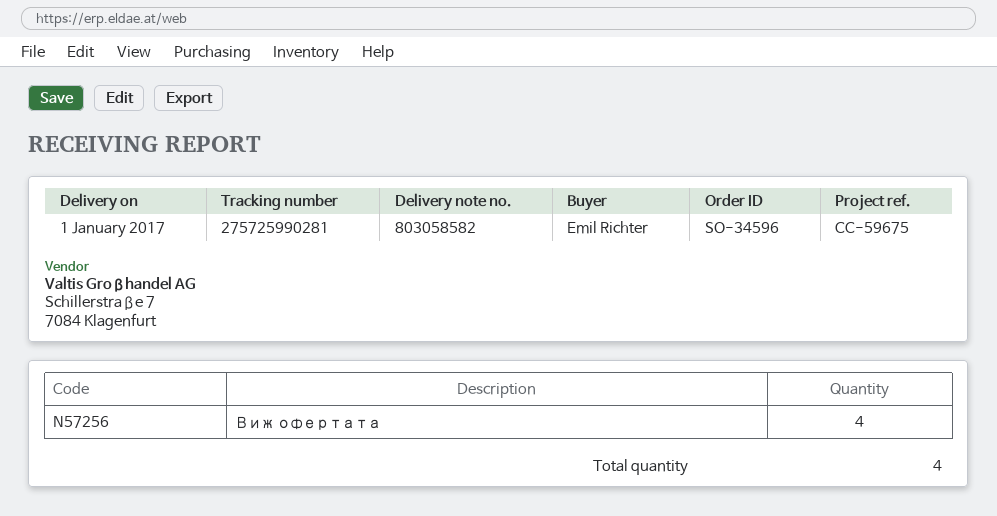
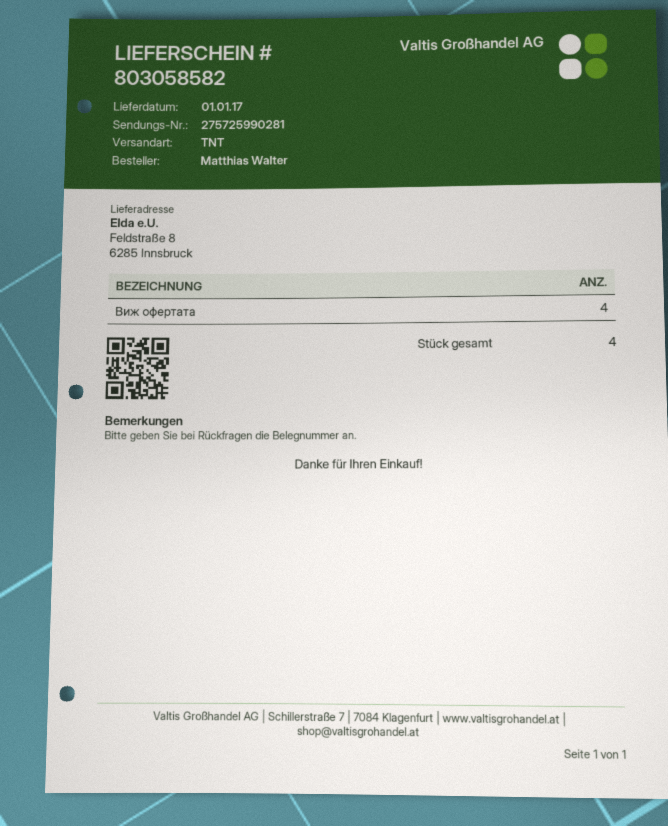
ordered by: Emil Richter -> Matthias Walter

